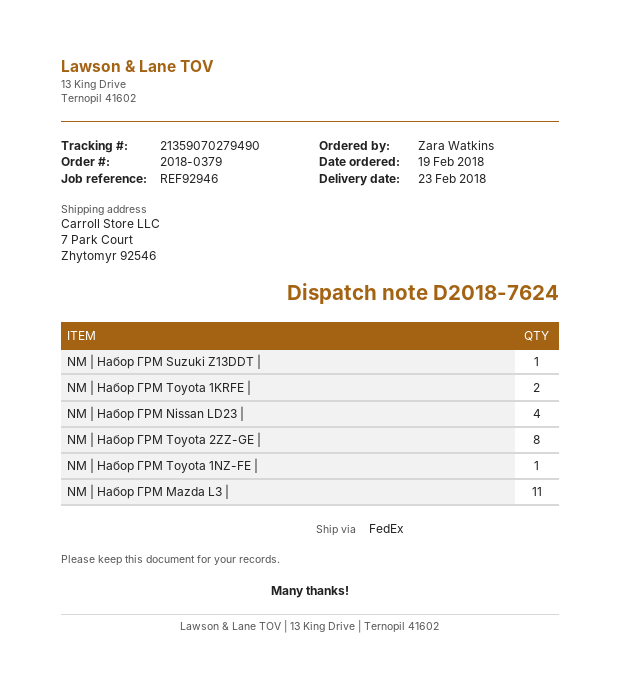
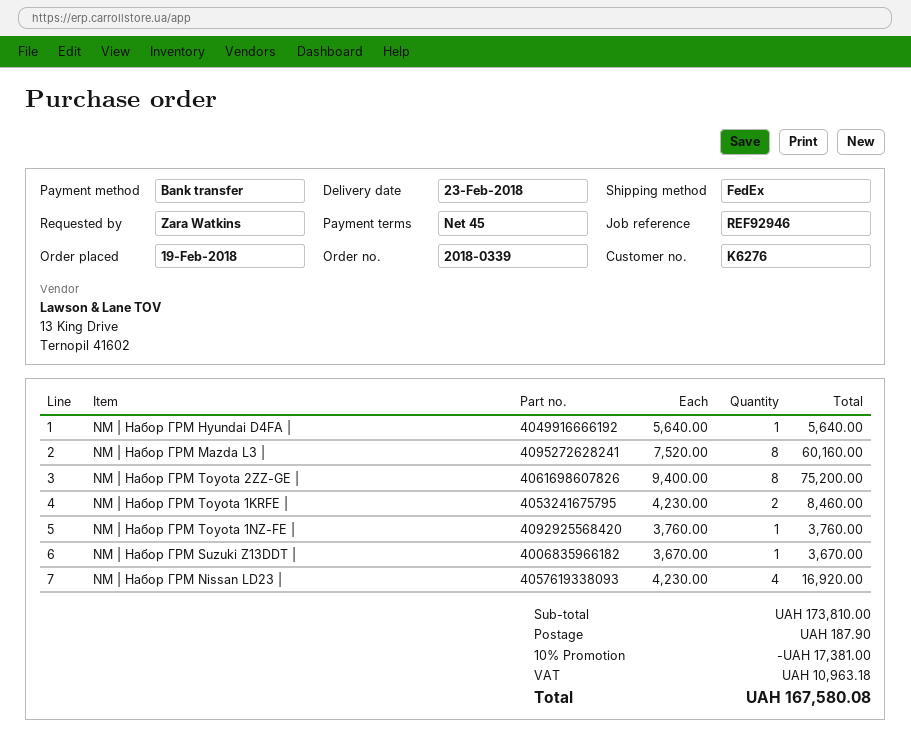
order number: 2018-0379 -> 2018-0339
NM | Набор ГРМ Mazda L3 |: 11 -> 8
NM | Набор ГРМ Hyundai D4FA |: none -> 1

